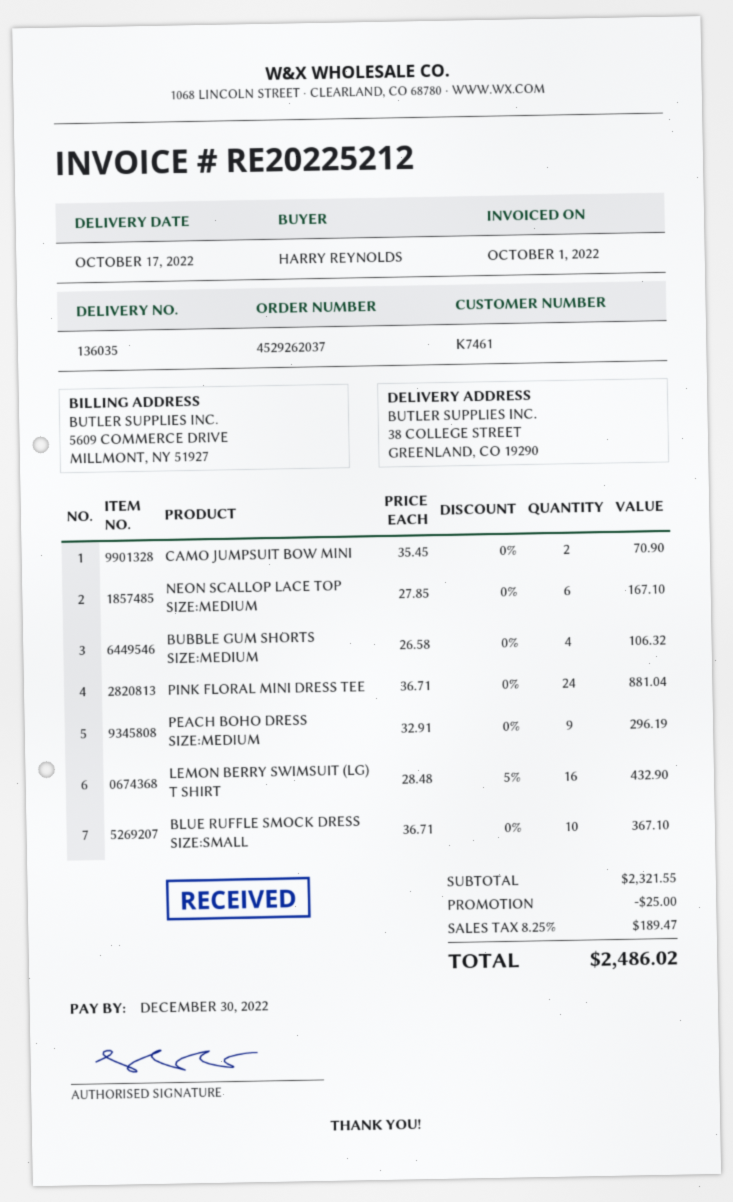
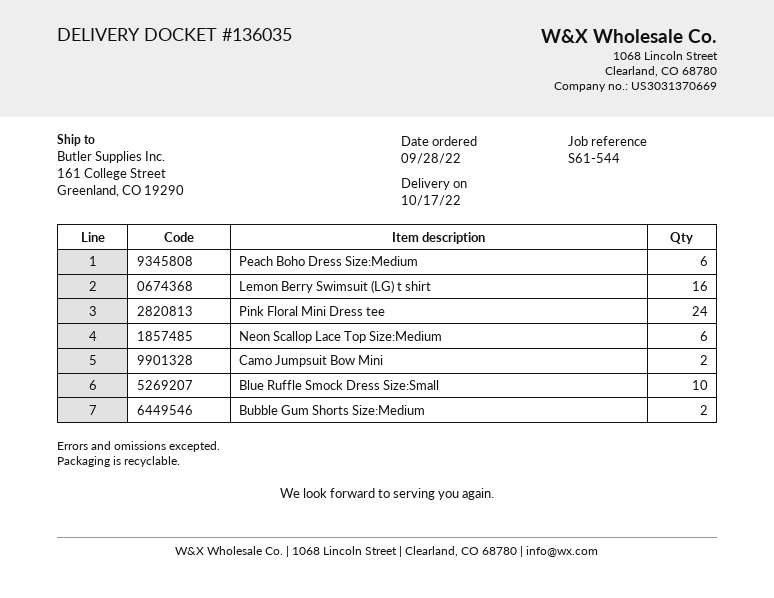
ship to: 38 COLLEGE STREET, GREENLAND, CO 19290 -> 161 College Street, Greenland, CO 19290
BUBBLE GUM SHORTS SIZE:MEDIUM: 4 -> 2
PEACH BOHO DRESS SIZE:MEDIUM: 9 -> 6

